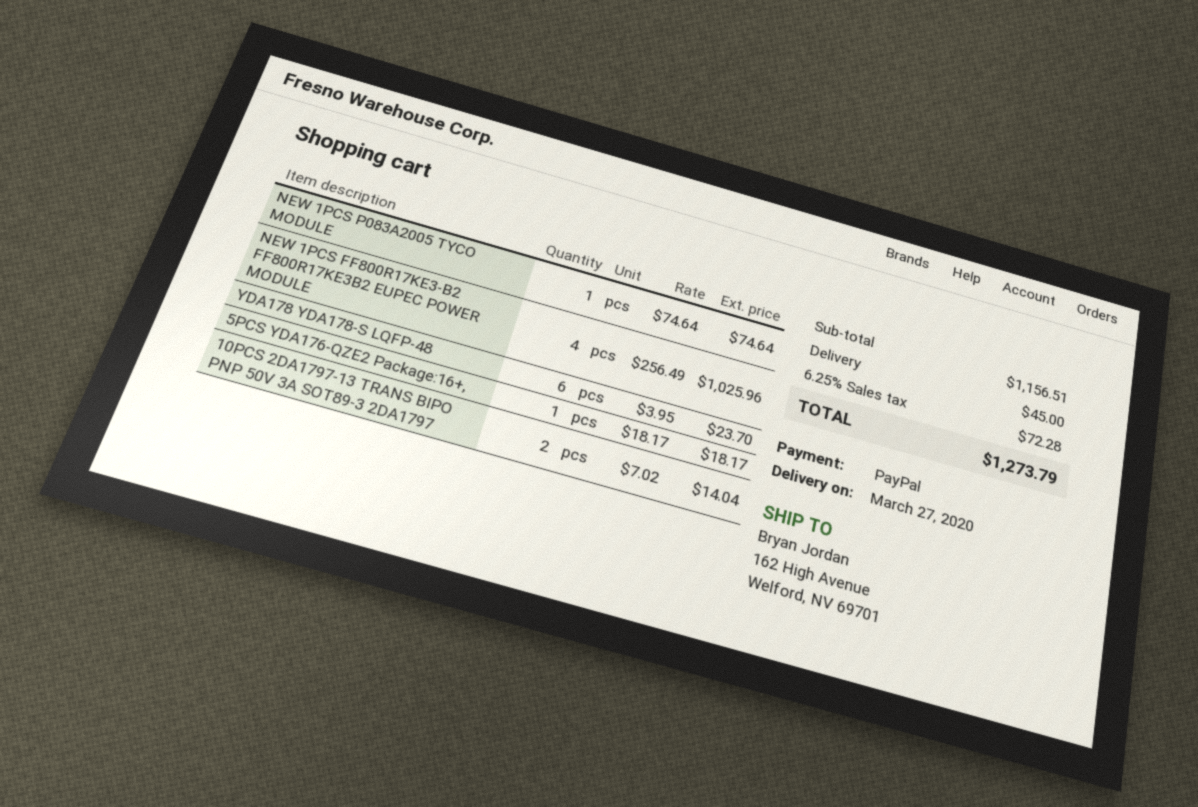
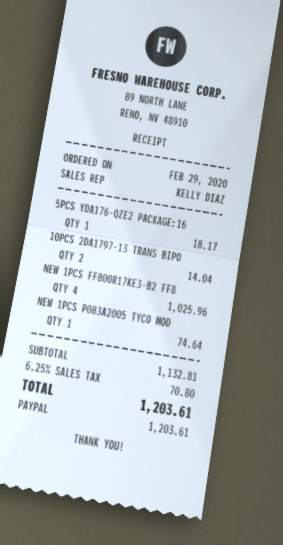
YDA178 YDA178-S LQFP-48: 6 for 23.70 -> none
subtotal: 1156.51 -> 1132.81
shipping: 45.00 -> none
tax: 6.25% = 72.28 -> 6.25% = 70.80
total: 1273.79 -> 1203.61

